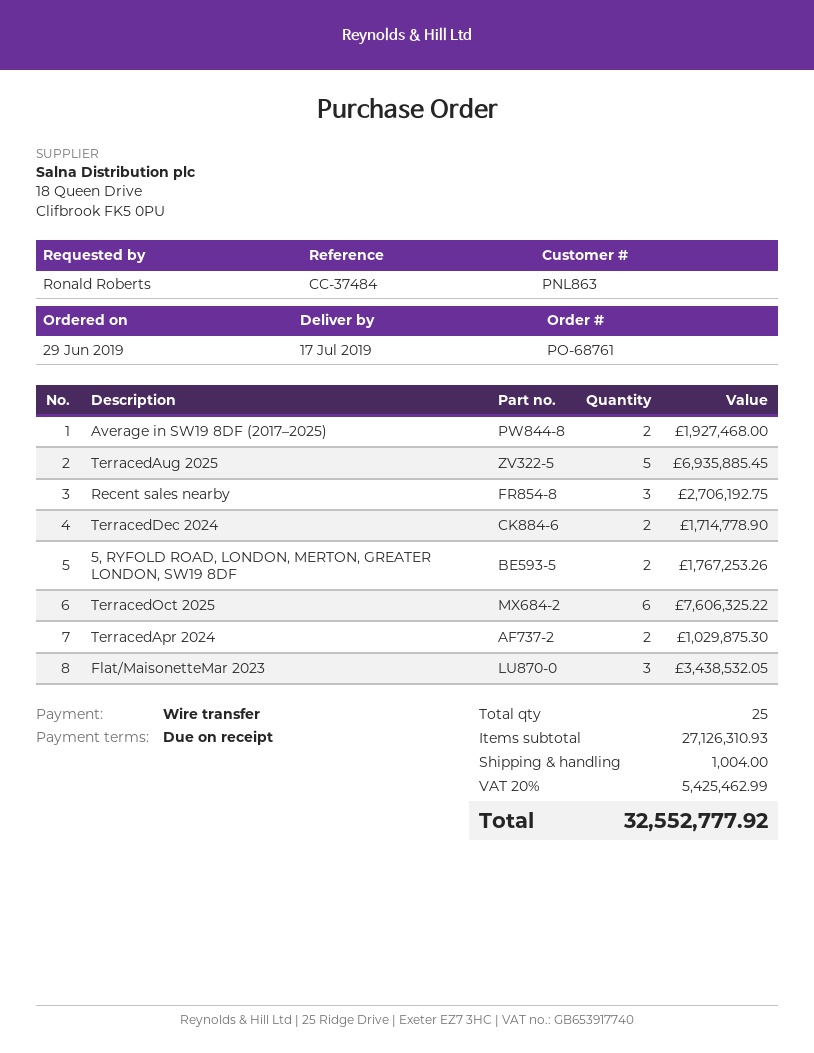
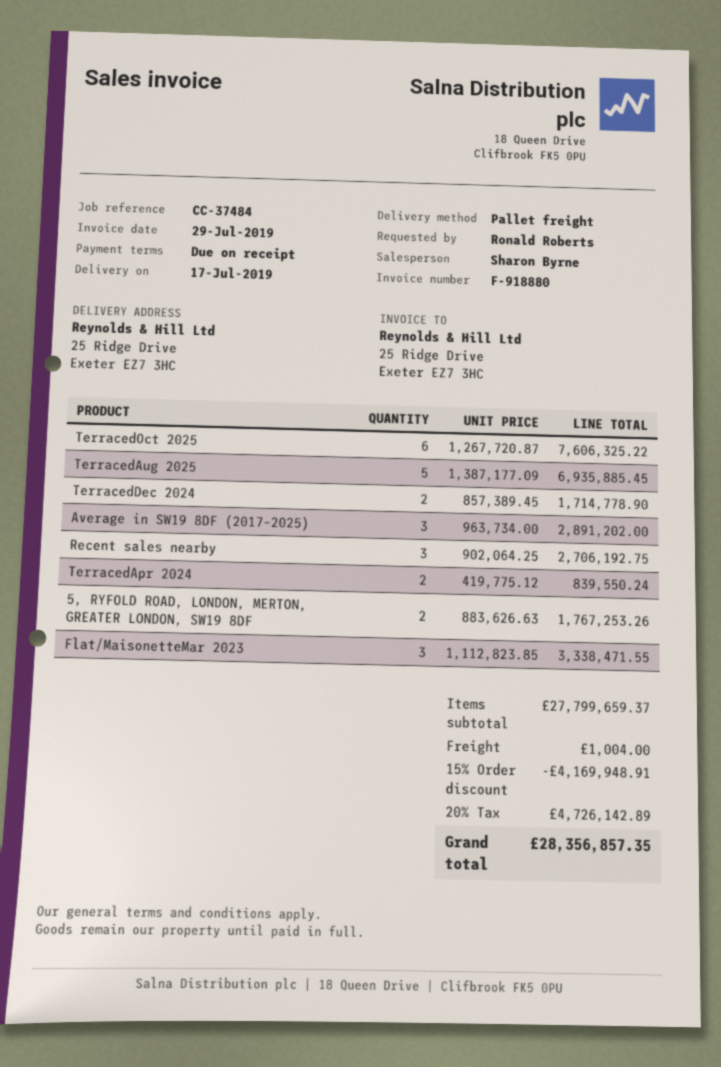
Average in SW19 8DF (2017–2025): 2 for 1927468.00 -> 3 for 2891202.00
TerracedApr 2024: 2 for 1029875.30 -> 2 for 839550.24
Flat/MaisonetteMar 2023: 3 for 3438532.05 -> 3 for 3338471.55
subtotal: 27126310.93 -> 27799659.37
discount: none -> 15% = 4169948.91
tax: 20% = 5425462.99 -> 20% = 4726142.89
total: 32552777.92 -> 28356857.35

